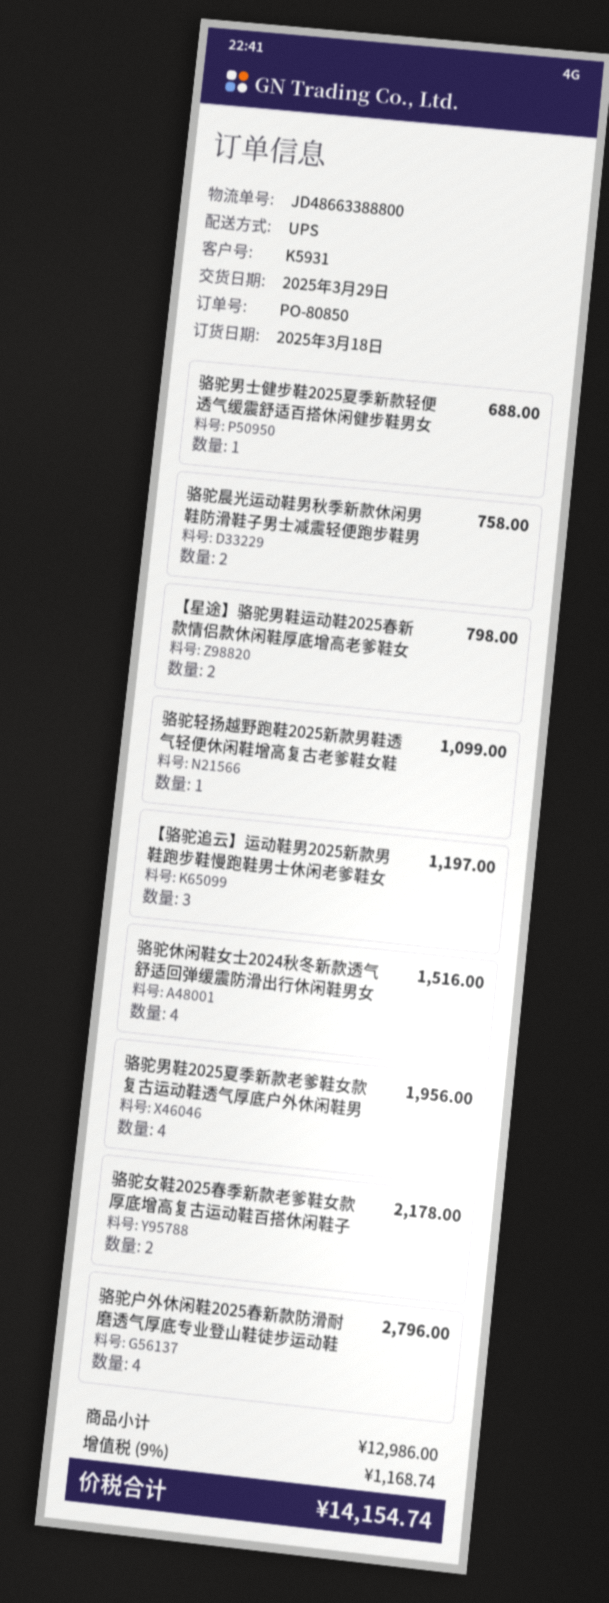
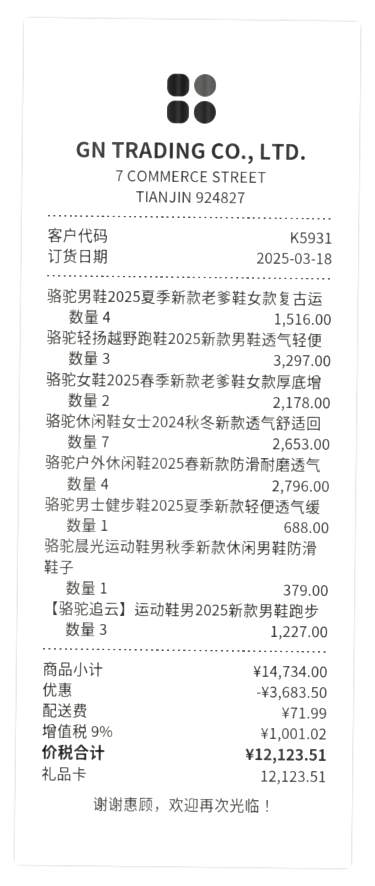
骆驼晨光运动鞋男秋季新款休闲男鞋防滑鞋子男士减震轻便跑步鞋男: 2 for 758.00 -> 1 for 379.00
【星途】骆驼男鞋运动鞋2025春新款情侣款休闲鞋厚底增高老爹鞋女: 2 for 798.00 -> none
骆驼轻扬越野跑鞋2025新款男鞋透气轻便休闲鞋增高复古老爹鞋女鞋: 1 for 1099.00 -> 3 for 3297.00
【骆驼追云】运动鞋男2025新款男鞋跑步鞋慢跑鞋男士休闲老爹鞋女: 3 for 1197.00 -> 3 for 1227.00
骆驼休闲鞋女士2024秋冬新款透气舒适回弹缓震防滑出行休闲鞋男女: 4 for 1516.00 -> 7 for 2653.00
骆驼男鞋2025夏季新款老爹鞋女款复古运动鞋透气厚底户外休闲鞋男: 4 for 1956.00 -> 4 for 1516.00
subtotal: 12986.00 -> 14734.00
discount: none -> 3683.50
shipping: none -> 71.99
tax: 9% = 1168.74 -> 9% = 1001.02
total: 14154.74 -> 12123.51

